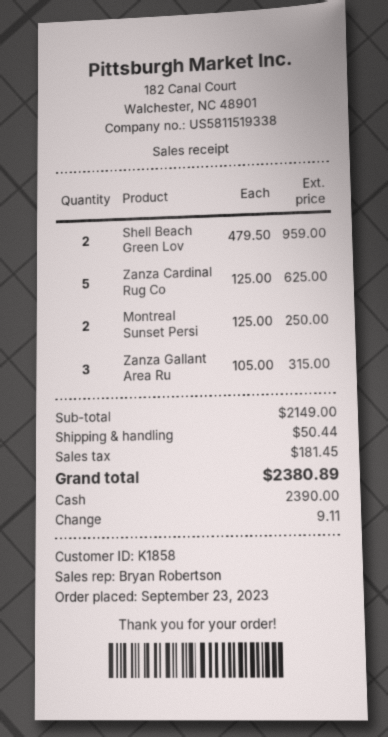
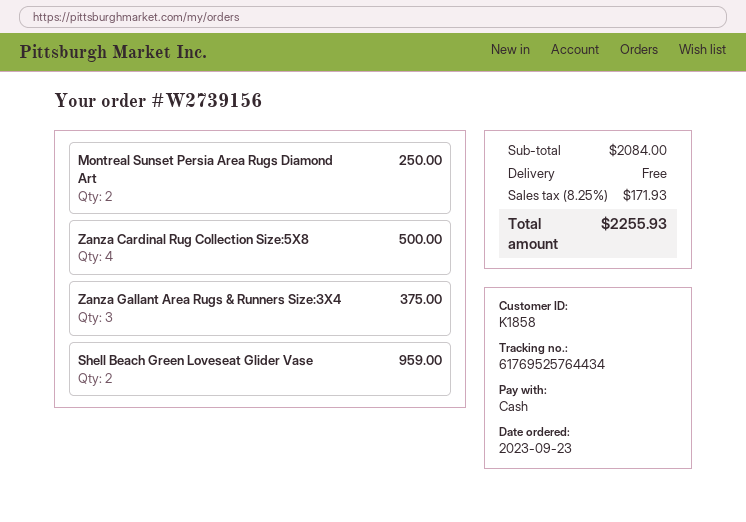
Zanza Cardinal Rug Co: 5 for 625.00 -> 4 for 500.00
Zanza Gallant Area Ru: 3 for 315.00 -> 3 for 375.00
subtotal: 2149.00 -> 2084.00
shipping: 50.44 -> 0.00
tax: 181.45 -> 171.93
total: 2380.89 -> 2255.93

